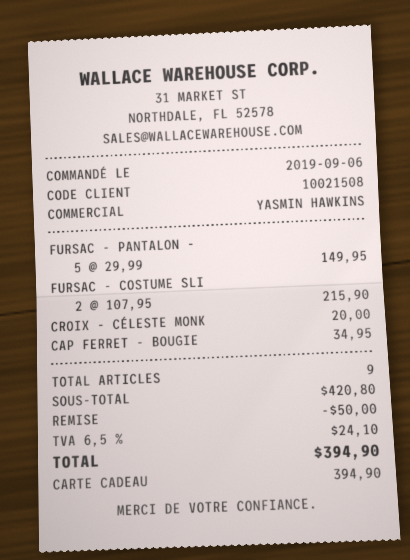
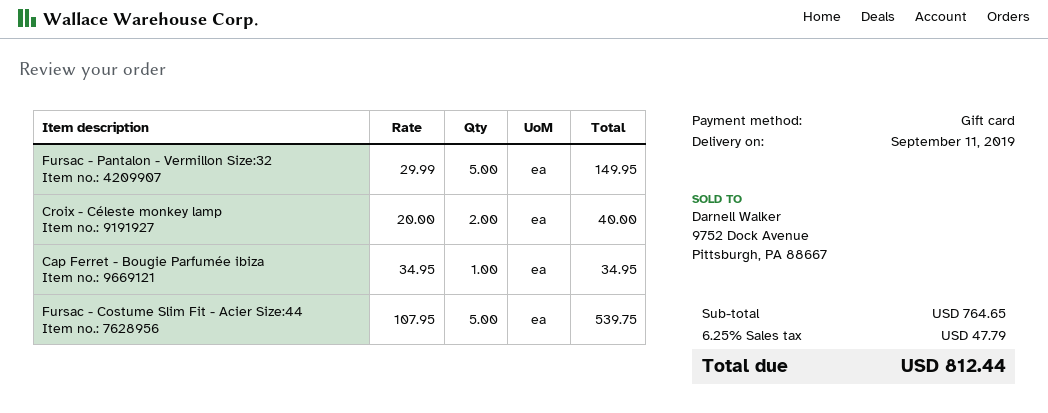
FURSAC - COSTUME SLI: 2 x 107.95 = 215.90 -> 5 x 107.95 = 539.75
CROIX - CÉLESTE MONK: 1 x 20.00 = 20.00 -> 2 x 20.00 = 40.00
subtotal: 420.80 -> 764.65
discount: 50.00 -> none
tax: 6.5% = 24.10 -> 6.25% = 47.79
total: 394.90 -> 812.44

